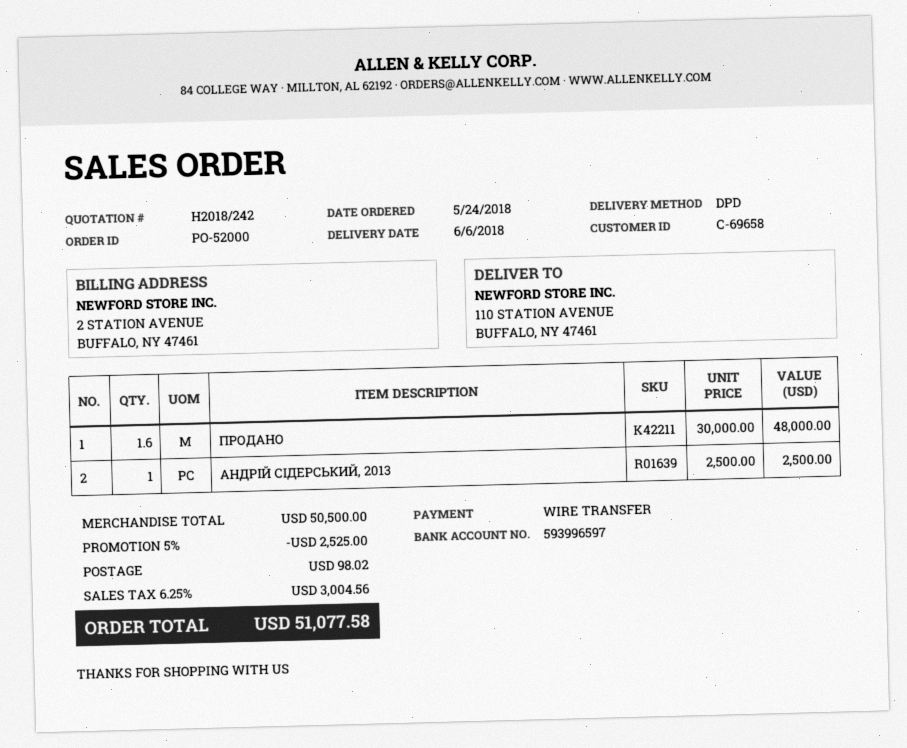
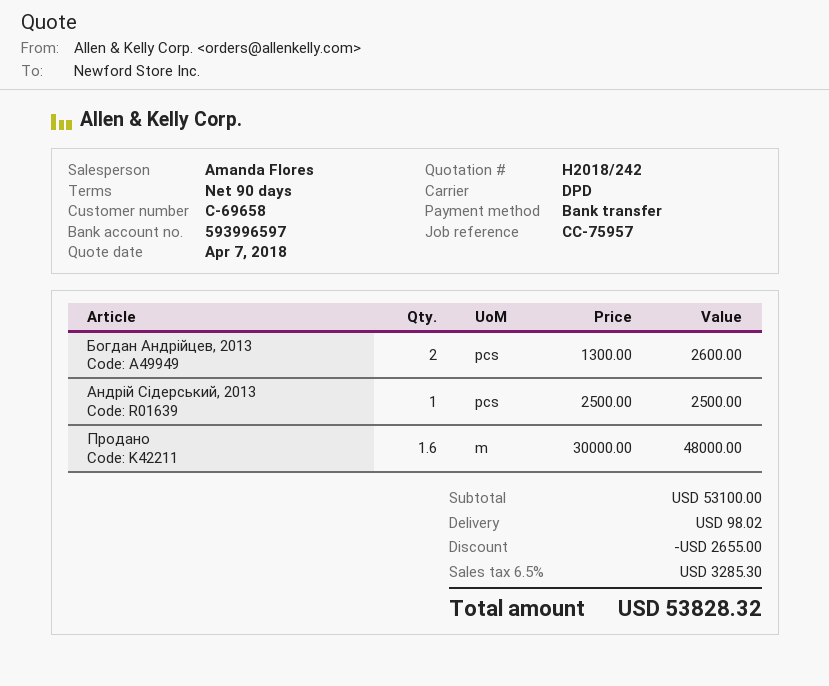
Богдан Андрійцев, 2013: none -> 2 x 1300.00 = 2600.00
subtotal: 50500.00 -> 53100.00
discount: 2525.00 -> 2655.00
tax: 6.25% = 3004.56 -> 6.5% = 3285.30
total: 51077.58 -> 53828.32

